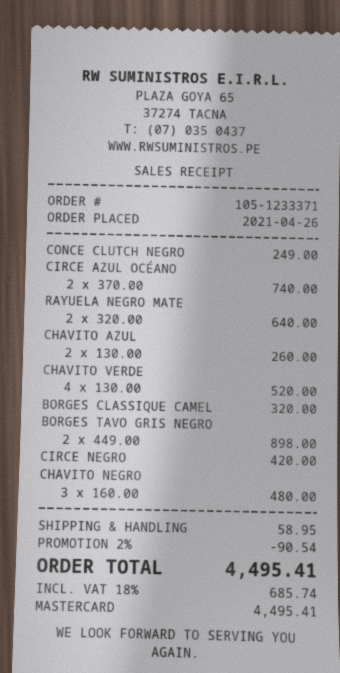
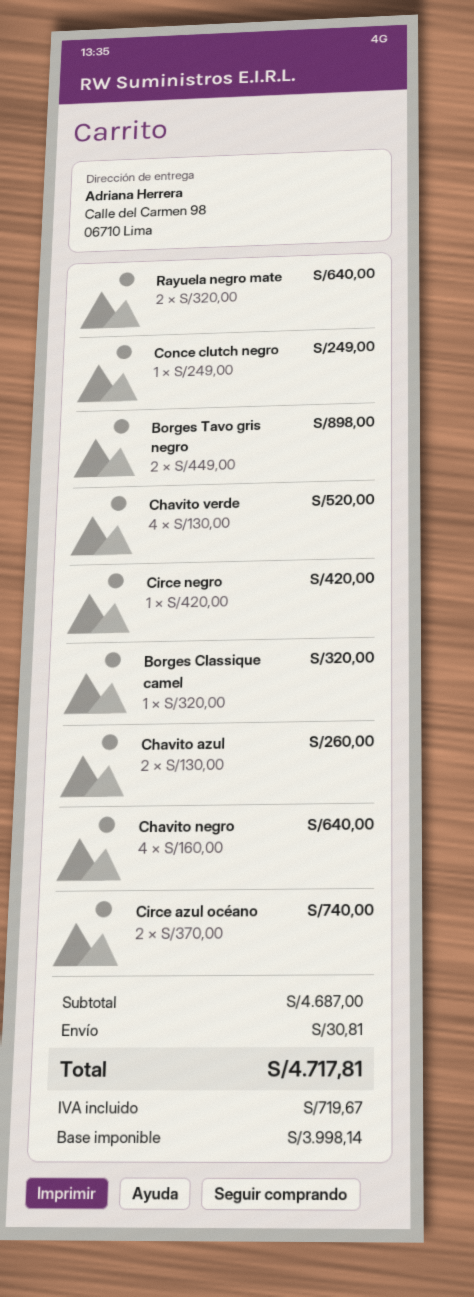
CHAVITO NEGRO: 3 x 160.00 = 480.00 -> 4 x 160.00 = 640.00
discount: 2% = 90.54 -> none
shipping: 58.95 -> 30.81
tax: 685.74 -> 719.67
total: 4495.41 -> 4717.81

